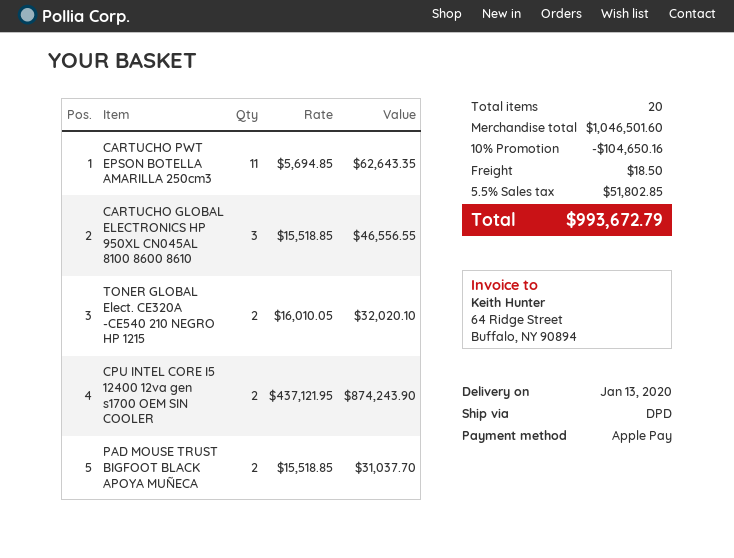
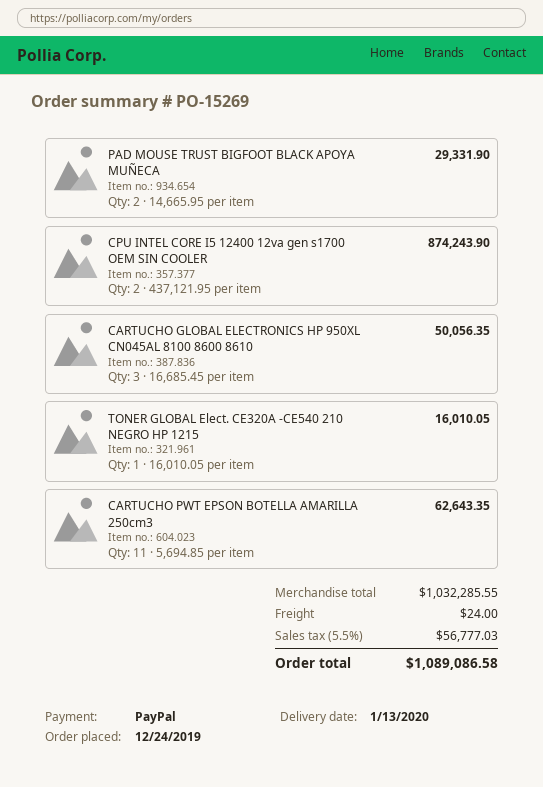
payment method: Apple Pay -> PayPal
CARTUCHO GLOBAL ELECTRONICS HP 950XL CN045AL 8100 8600 8610: 3 x 15518.85 = 46556.55 -> 3 x 16685.45 = 50056.35
TONER GLOBAL Elect. CE320A -CE540 210 NEGRO HP 1215: 2 x 16010.05 = 32020.10 -> 1 x 16010.05 = 16010.05
PAD MOUSE TRUST BIGFOOT BLACK APOYA MUÑECA: 2 x 15518.85 = 31037.70 -> 2 x 14665.95 = 29331.90
subtotal: 1046501.60 -> 1032285.55
discount: 10% = 104650.16 -> none
shipping: 18.50 -> 24.00
tax: 5.5% = 51802.85 -> 5.5% = 56777.03
total: 993672.79 -> 1089086.58

